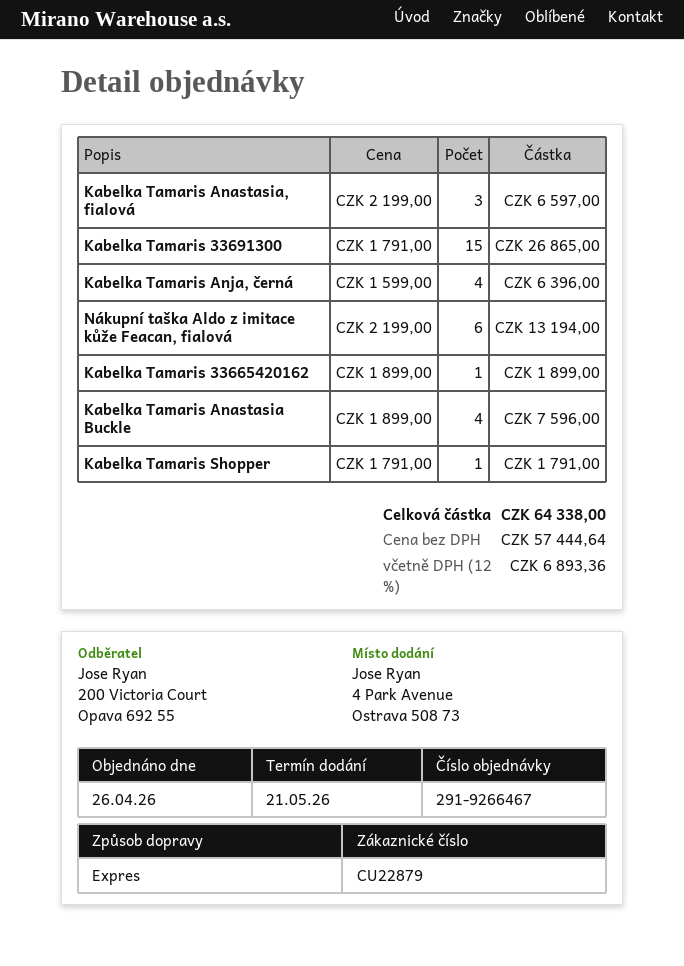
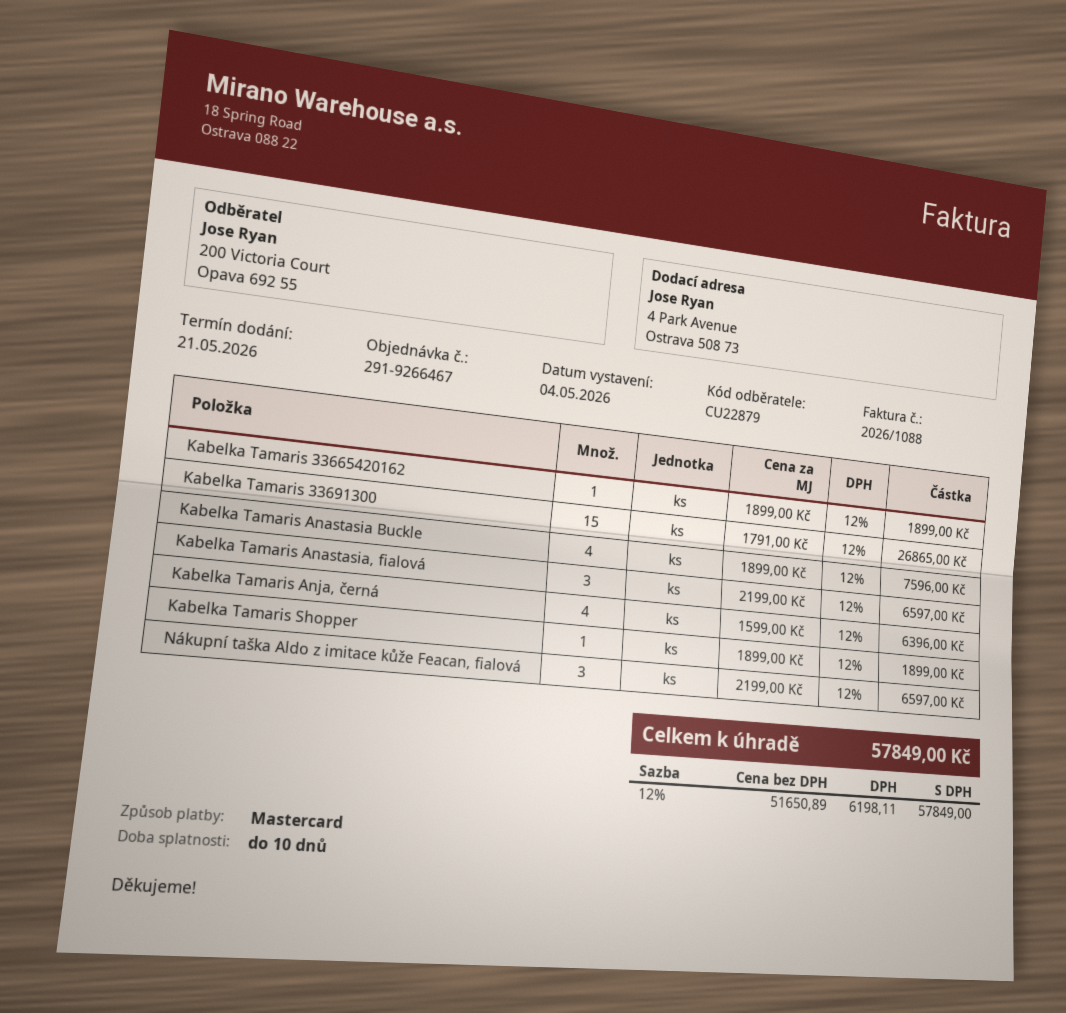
Nákupní taška Aldo z imitace kůže Feacan, fialová: 6 x 2199.00 = 13194.00 -> 3 x 2199.00 = 6597.00
Kabelka Tamaris Shopper: 1 x 1791.00 = 1791.00 -> 1 x 1899.00 = 1899.00
net: 57444.64 -> 51650.89
tax: 12% = 6893.36 -> 12% = 6198.11
total: 64338.00 -> 57849.00

